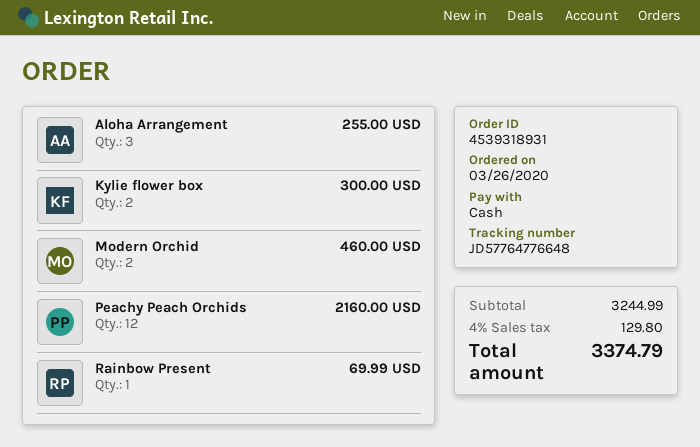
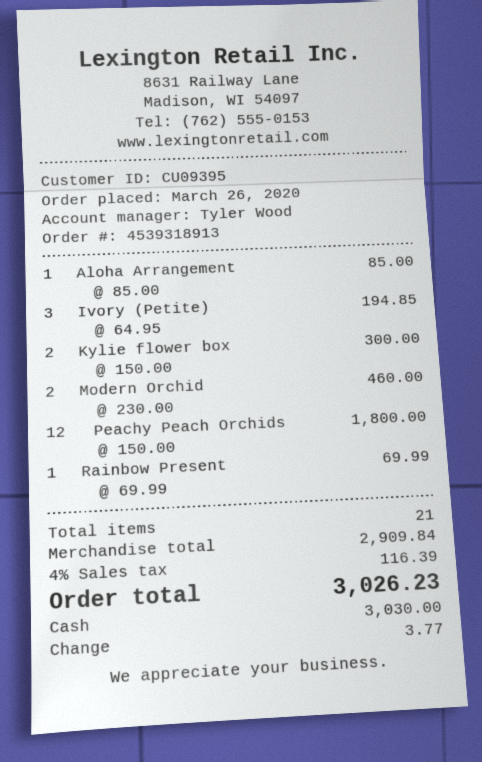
order number: 4539318931 -> 4539318913
Aloha Arrangement: 3 for 255.00 -> 1 for 85.00
Peachy Peach Orchids: 12 for 2160.00 -> 12 for 1800.00
Ivory (Petite): none -> 3 for 194.85
subtotal: 3244.99 -> 2909.84
tax: 4% = 129.80 -> 4% = 116.39
total: 3374.79 -> 3026.23

